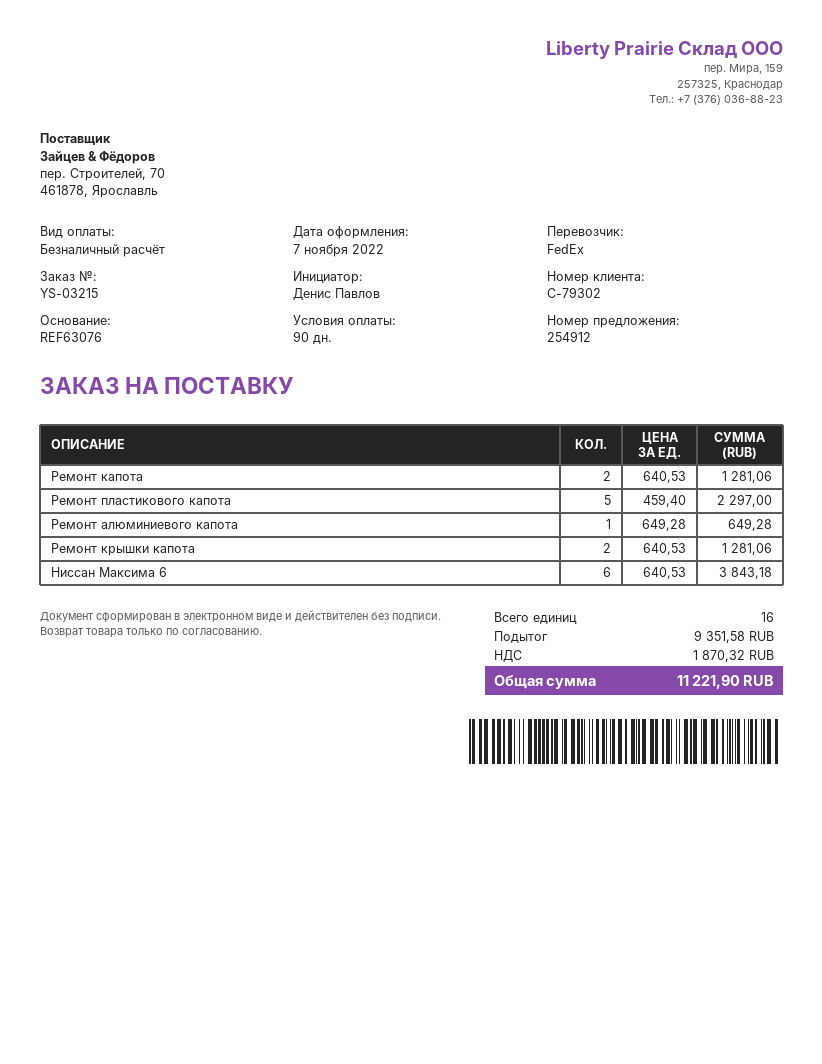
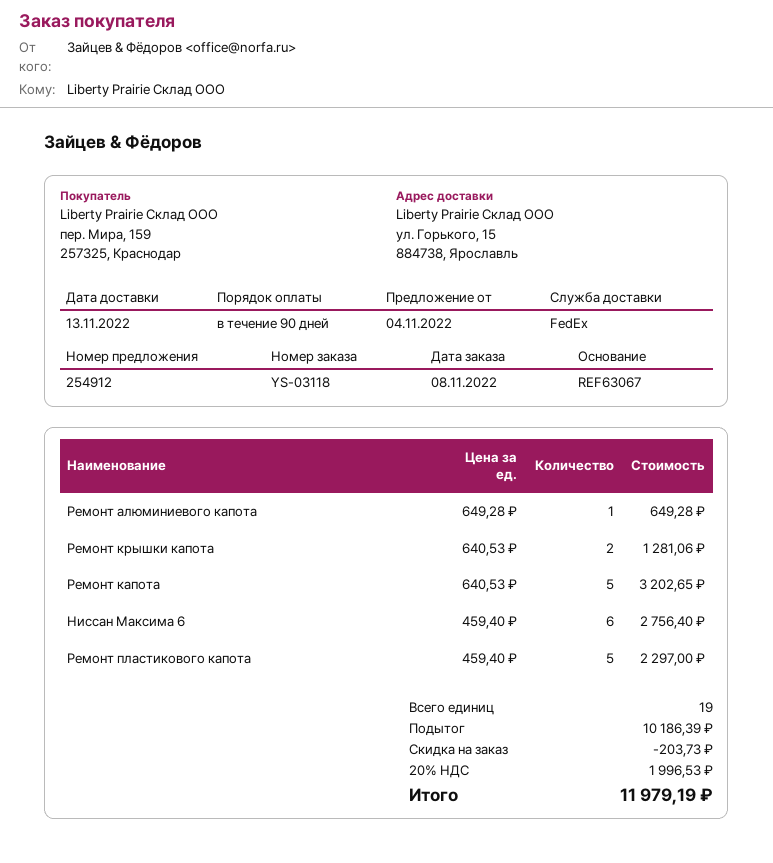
order number: YS-03215 -> YS-03118
order date: 2022-11-07 -> 2022-11-08
reference: REF63076 -> REF63067
Ремонт капота: 2 x 640.53 = 1281.06 -> 5 x 640.53 = 3202.65
Ниссан Максима 6: 6 x 640.53 = 3843.18 -> 6 x 459.40 = 2756.40
total quantity: 16 -> 19
subtotal: 9351.58 -> 10186.39
discount: none -> 203.73
tax: 1870.32 -> 1996.53
total: 11221.90 -> 11979.19

